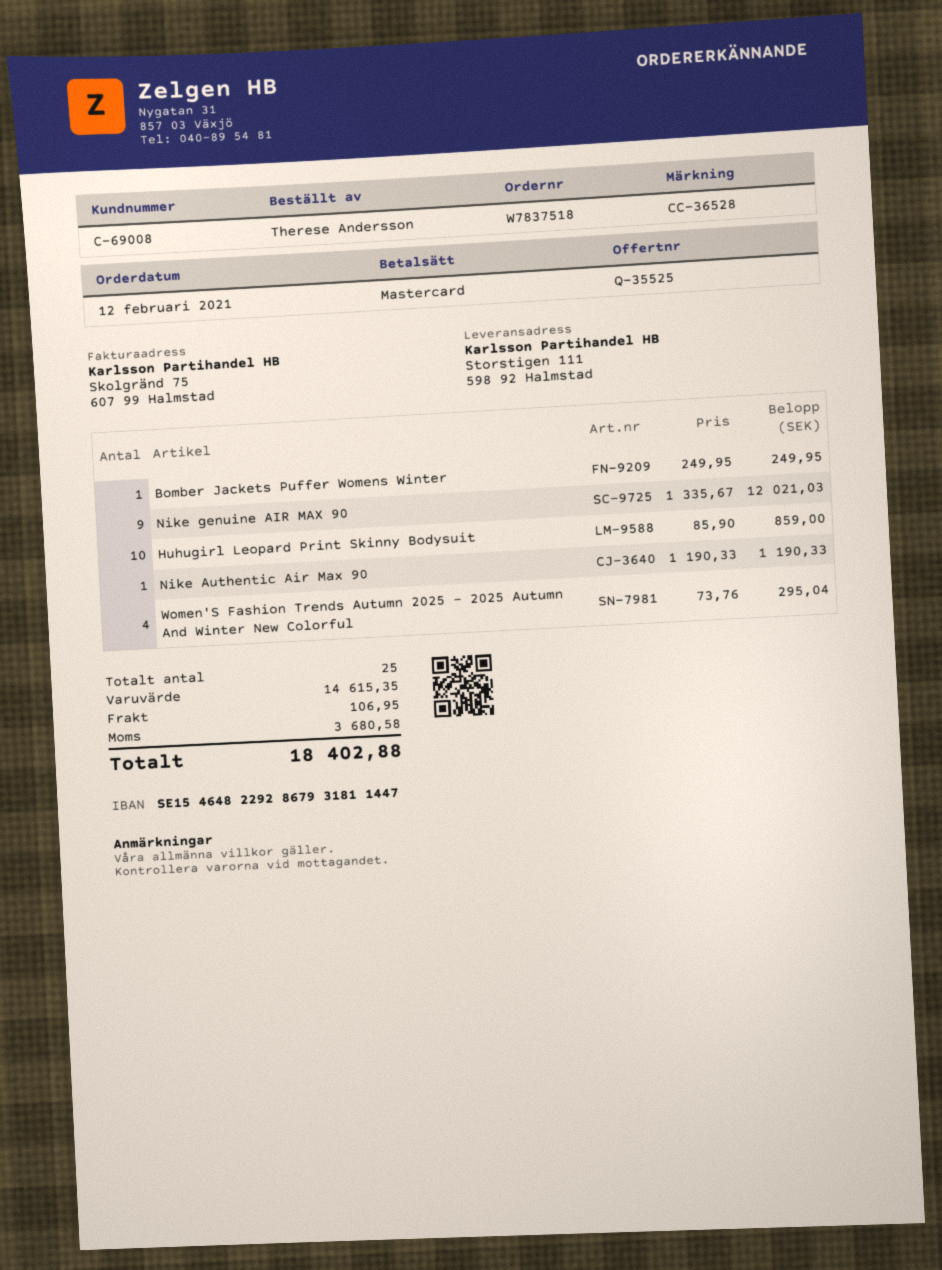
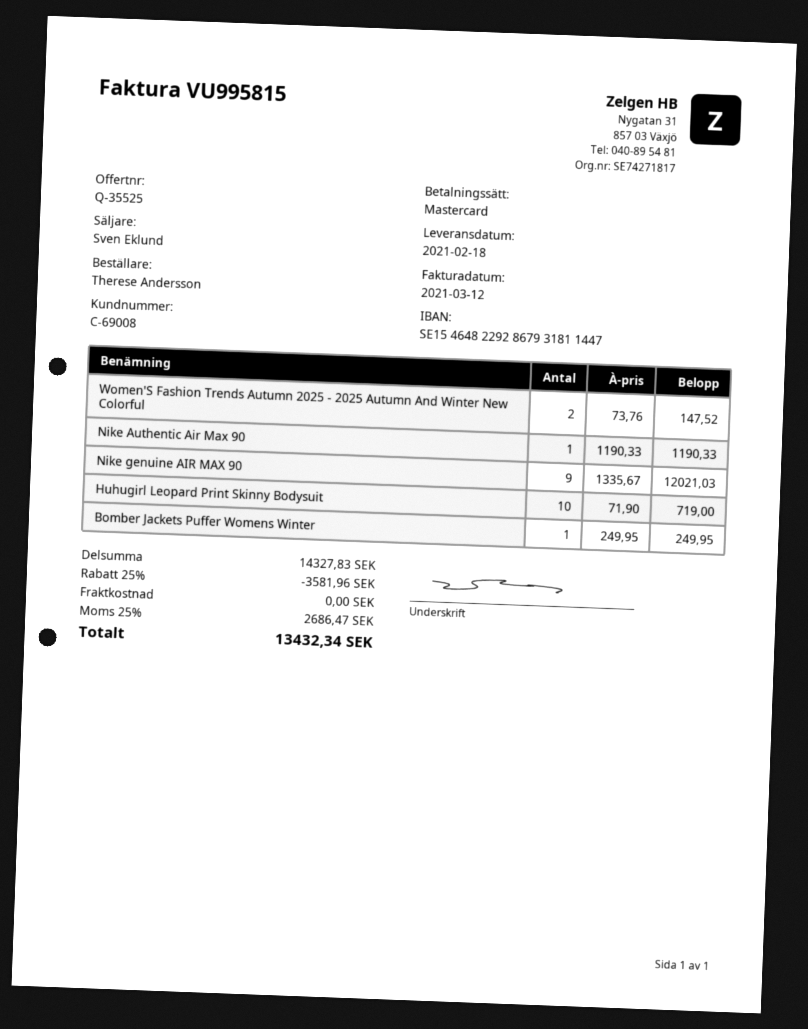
Huhugirl Leopard Print Skinny Bodysuit: 10 x 85.90 = 859.00 -> 10 x 71.90 = 719.00
Women'S Fashion Trends Autumn 2025 - 2025 Autumn And Winter New Colorful: 4 x 73.76 = 295.04 -> 2 x 73.76 = 147.52
subtotal: 14615.35 -> 14327.83
discount: none -> 25% = 3581.96
shipping: 106.95 -> 0.00
tax: 3680.58 -> 2686.47
total: 18402.88 -> 13432.34

